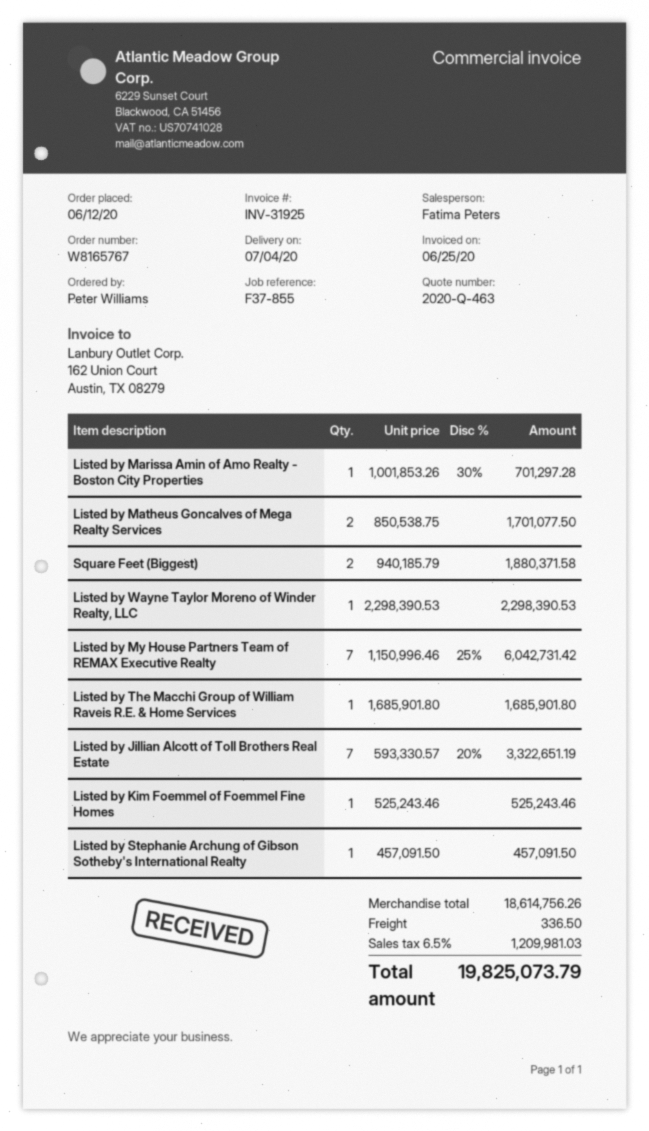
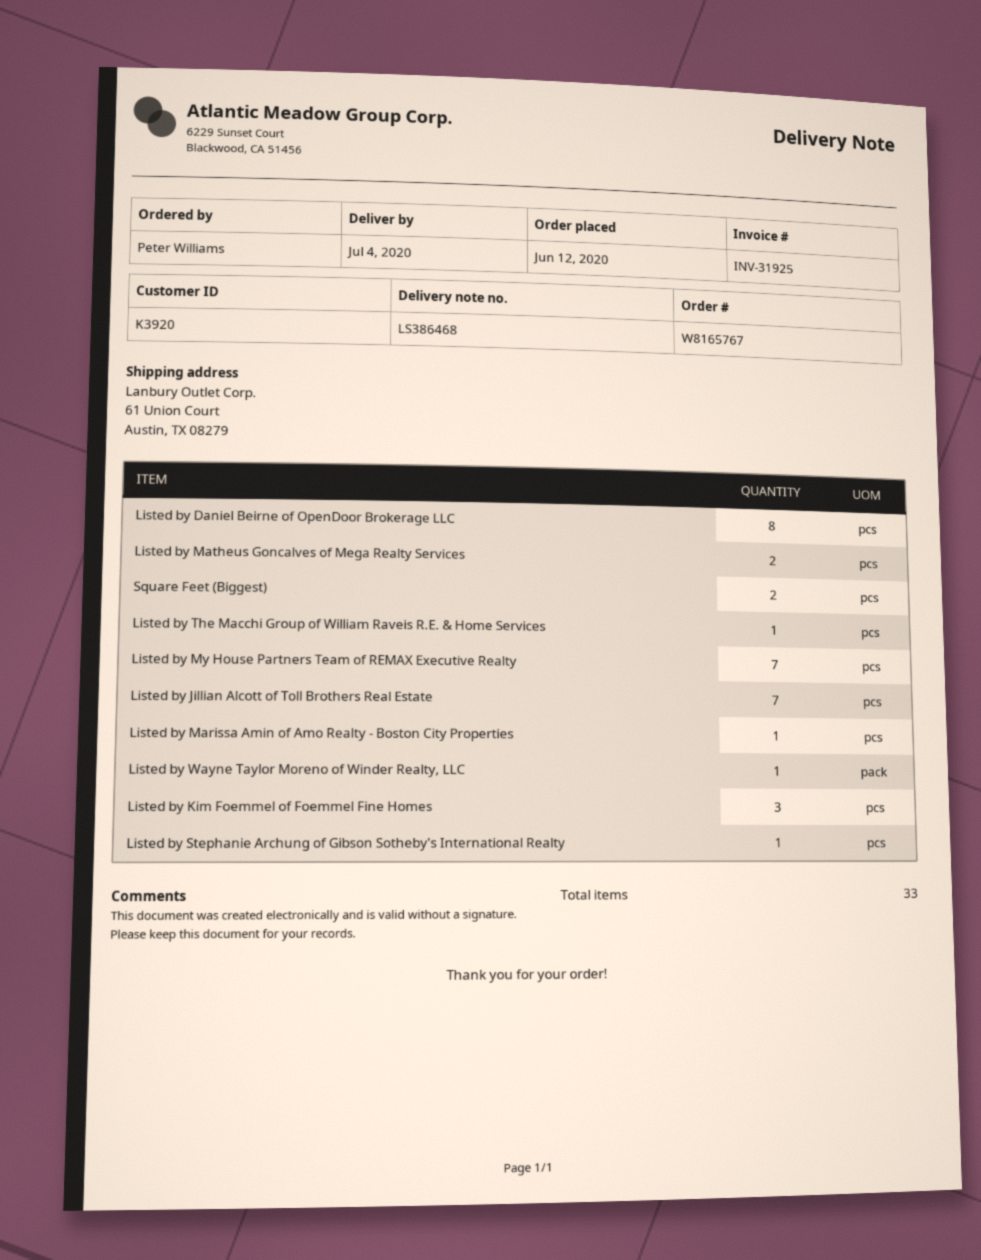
Listed by Kim Foemmel of Foemmel Fine Homes: 1 -> 3
Listed by Daniel Beirne of OpenDoor Brokerage LLC: none -> 8

